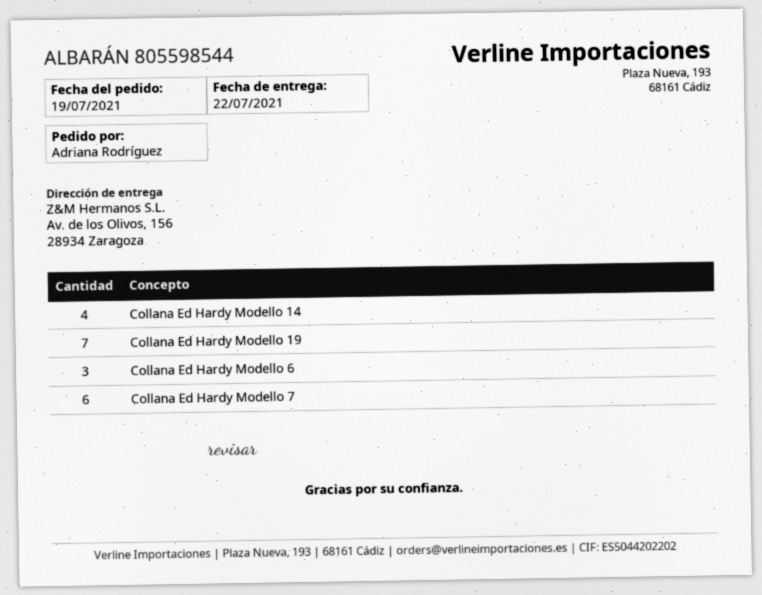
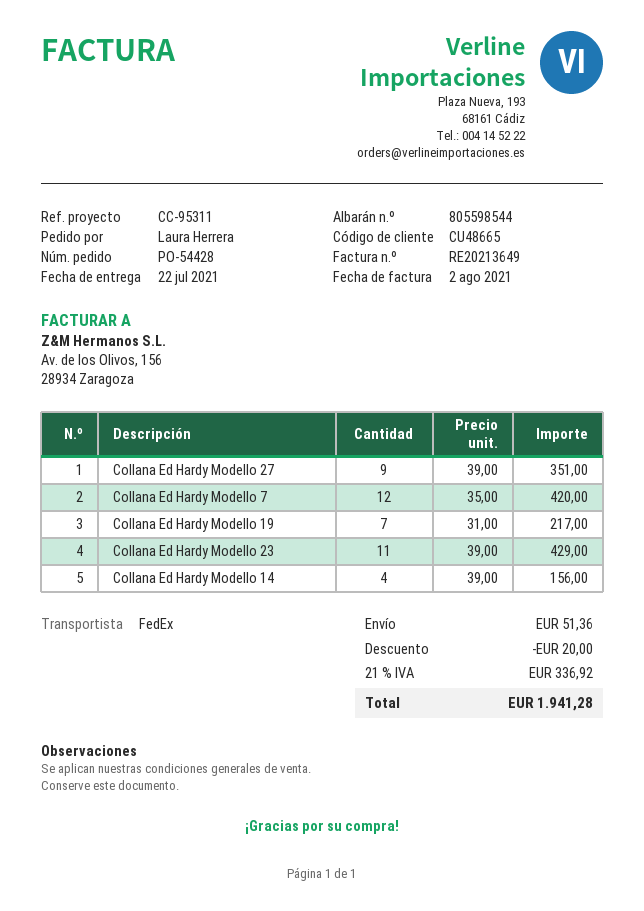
ordered by: Adriana Rodríguez -> Laura Herrera
Collana Ed Hardy Modello 6: 3 -> none
Collana Ed Hardy Modello 7: 6 -> 12
Collana Ed Hardy Modello 27: none -> 9
Collana Ed Hardy Modello 23: none -> 11

